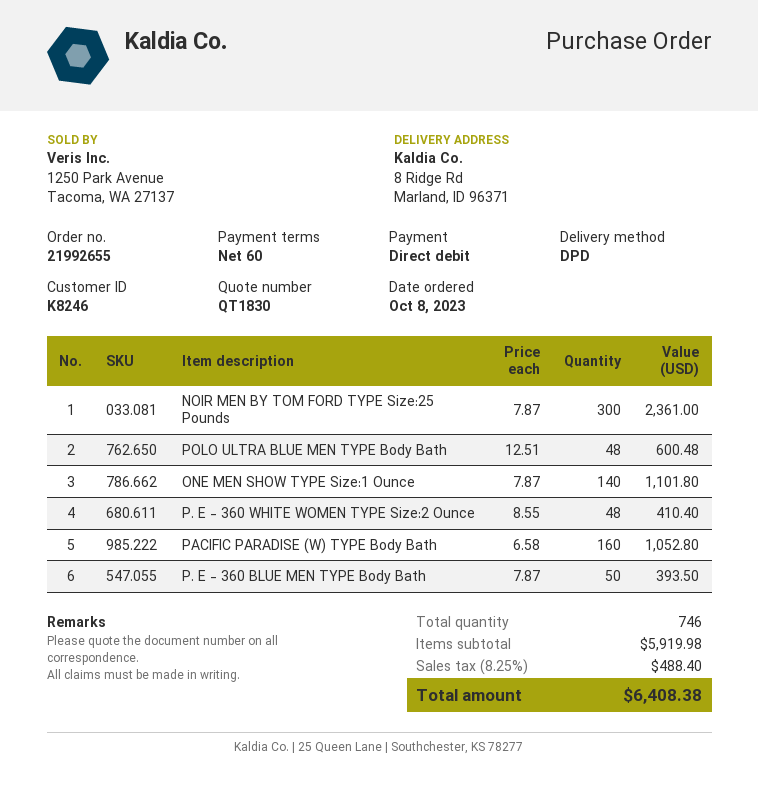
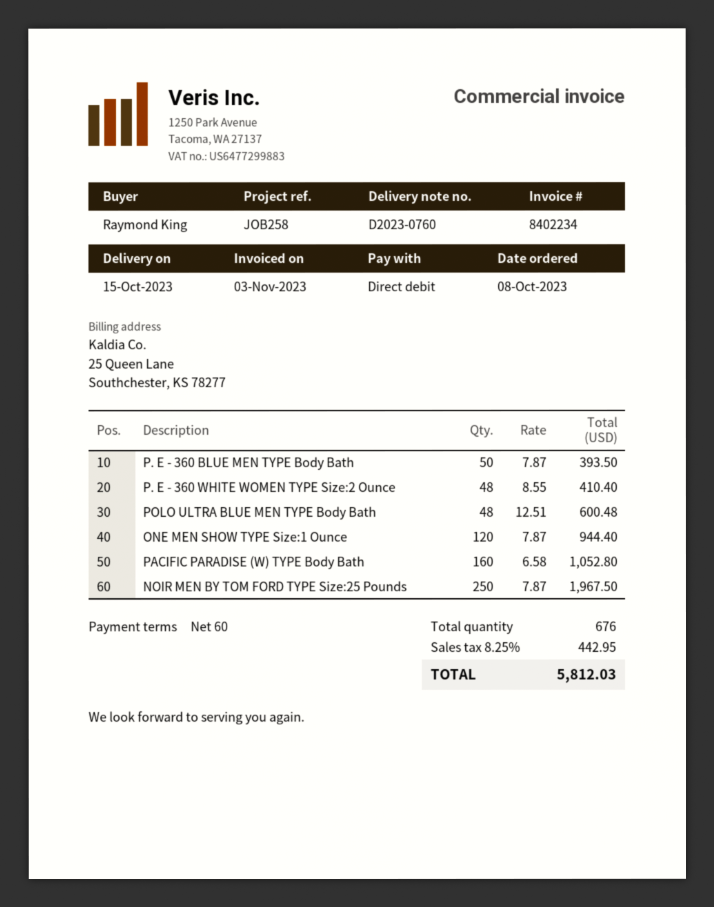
NOIR MEN BY TOM FORD TYPE Size:25 Pounds: 300 x 7.87 = 2361.00 -> 250 x 7.87 = 1967.50
ONE MEN SHOW TYPE Size:1 Ounce: 140 x 7.87 = 1101.80 -> 120 x 7.87 = 944.40
total quantity: 746 -> 676
tax: 8.25% = 488.40 -> 8.25% = 442.95
total: 6408.38 -> 5812.03

